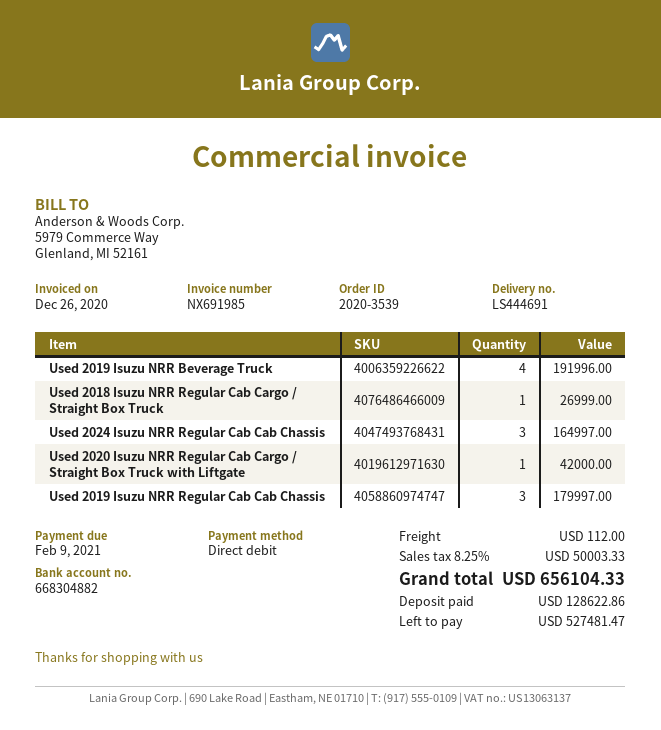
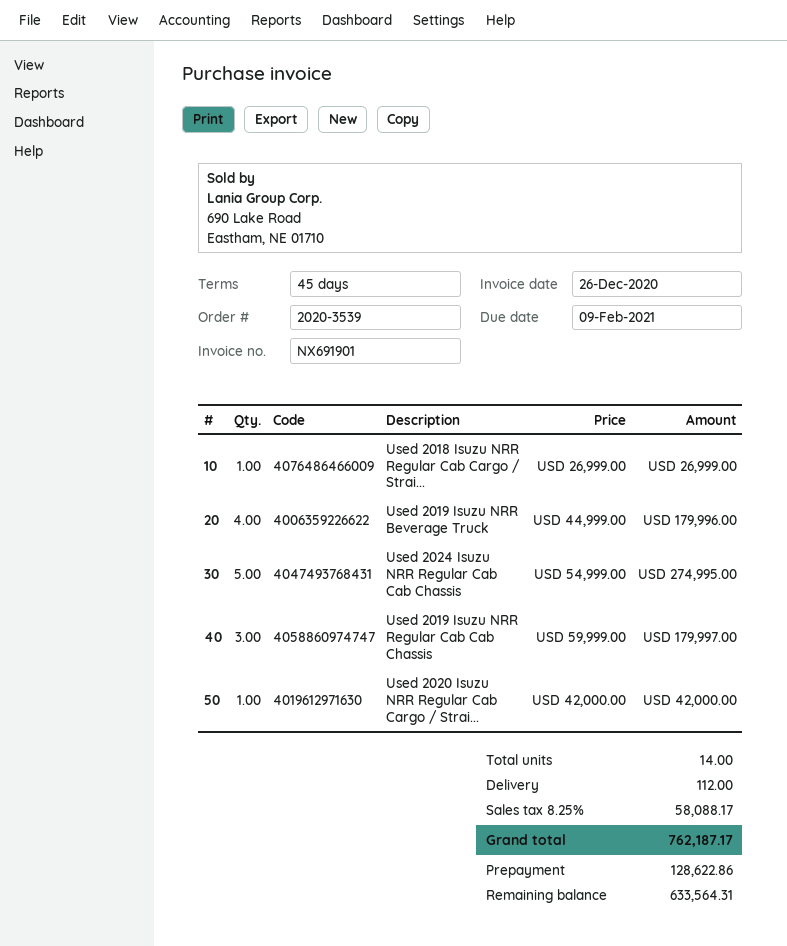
invoice number: NX691985 -> NX691901
Used 2019 Isuzu NRR Beverage Truck: 4 for 191996.00 -> 4 for 179996.00
Used 2024 Isuzu NRR Regular Cab Cab Chassis: 3 for 164997.00 -> 5 for 274995.00
tax: 8.25% = 50003.33 -> 8.25% = 58088.17
total: 656104.33 -> 762187.17
balance: 527481.47 -> 633564.31

